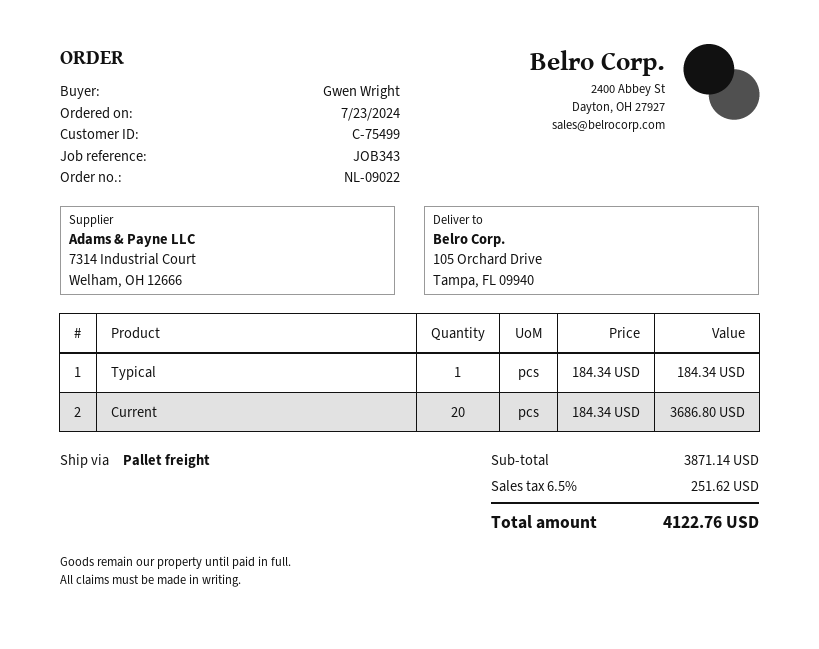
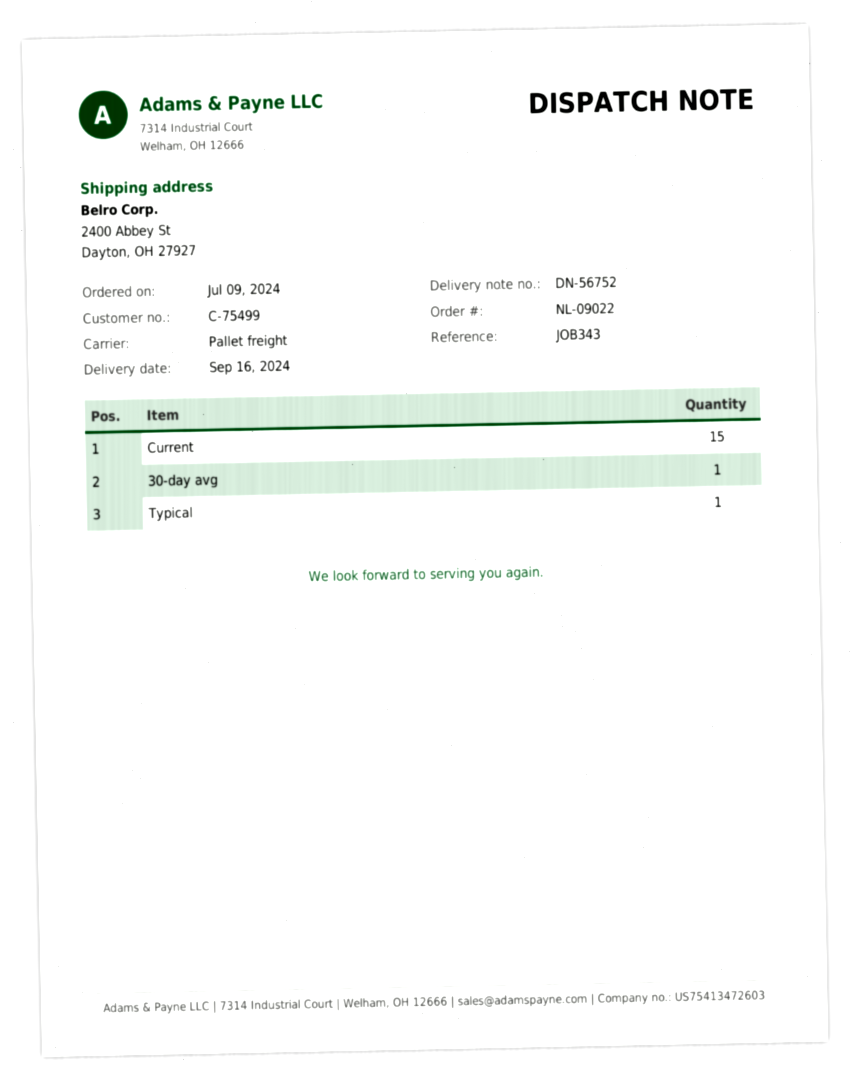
order date: 2024-07-23 -> 2024-07-09
ship to: 105 Orchard Drive, Tampa, FL 09940 -> 2400 Abbey St, Dayton, OH 27927
Current: 20 -> 15
30-day avg: none -> 1

